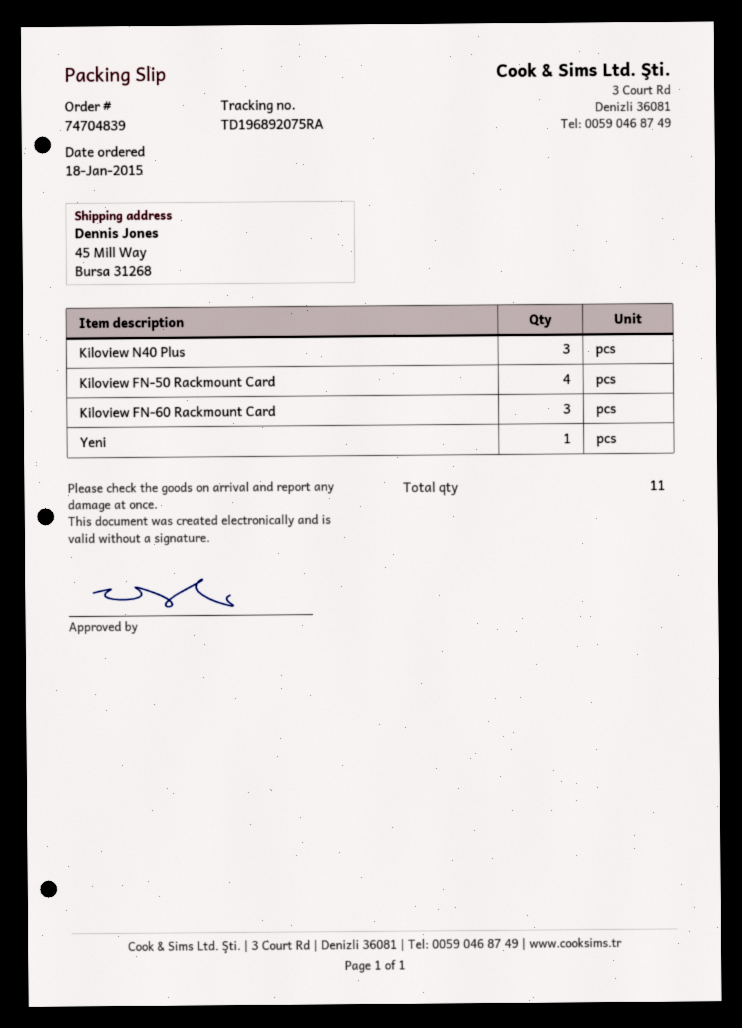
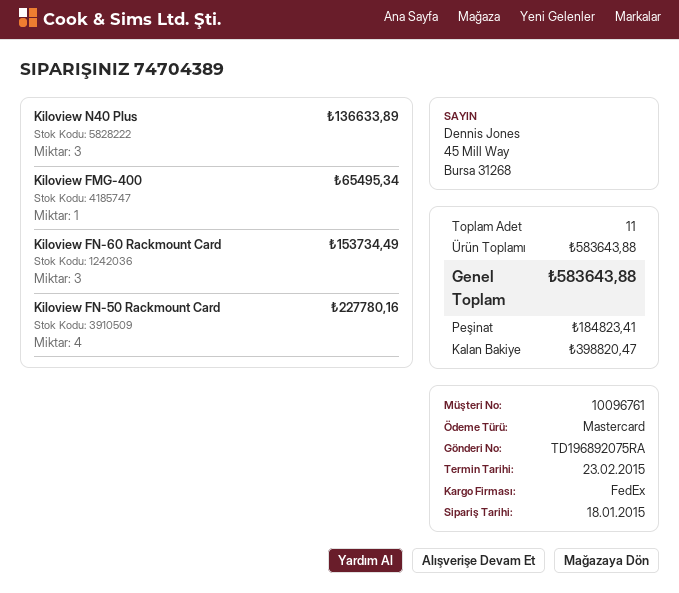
order number: 74704839 -> 74704389
Yeni: 1 -> none
Kiloview FMG-400: none -> 1

